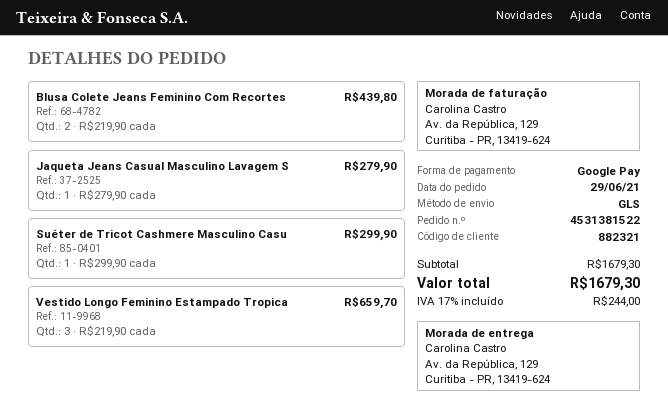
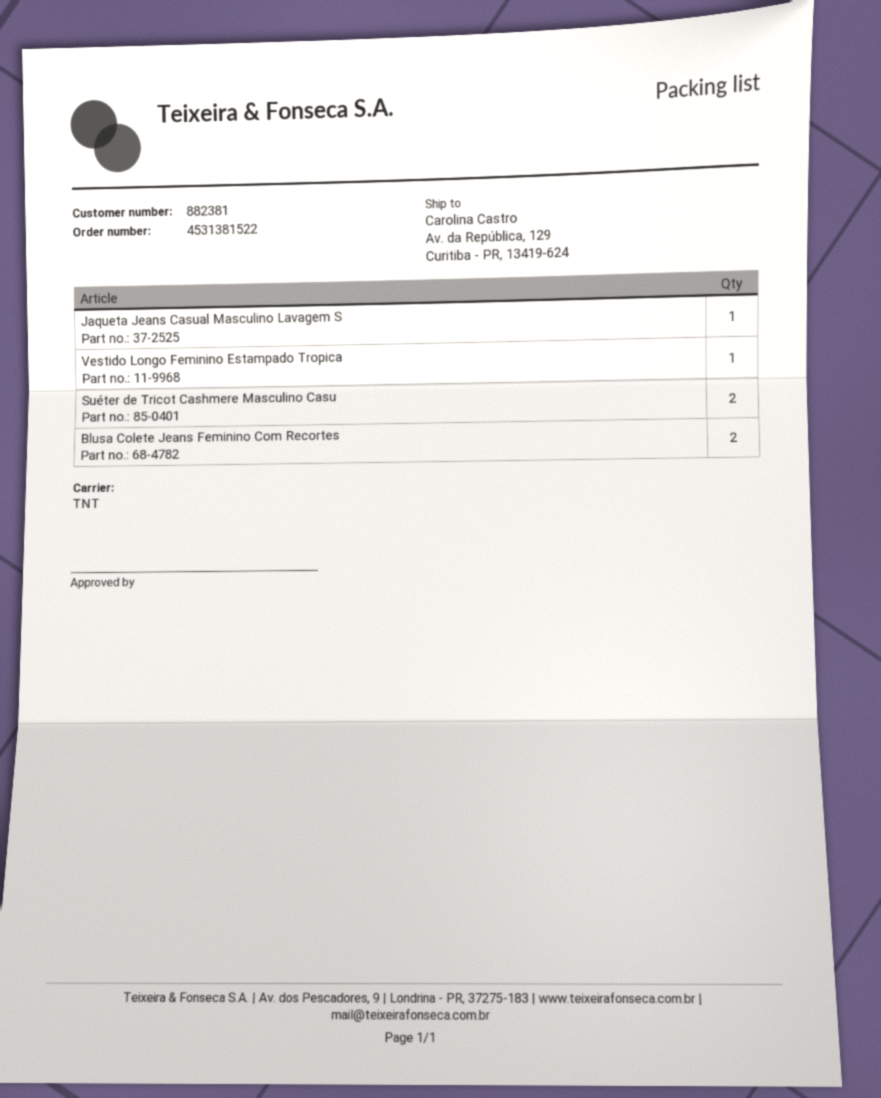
customer number: 882321 -> 882381
shipping method: GLS -> TNT
Suéter de Tricot Cashmere Masculino Casu: 1 -> 2
Vestido Longo Feminino Estampado Tropica: 3 -> 1

